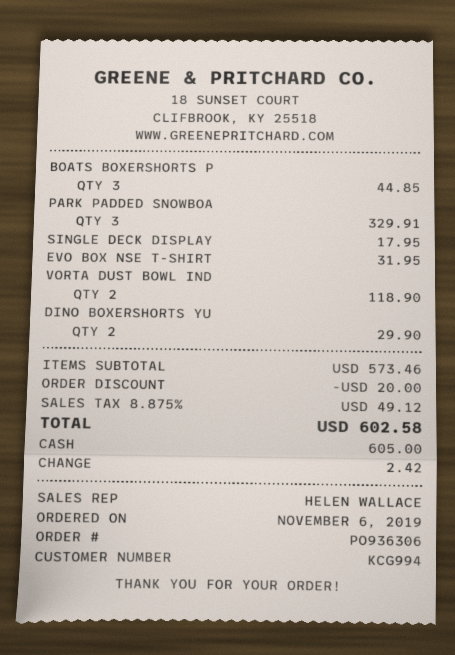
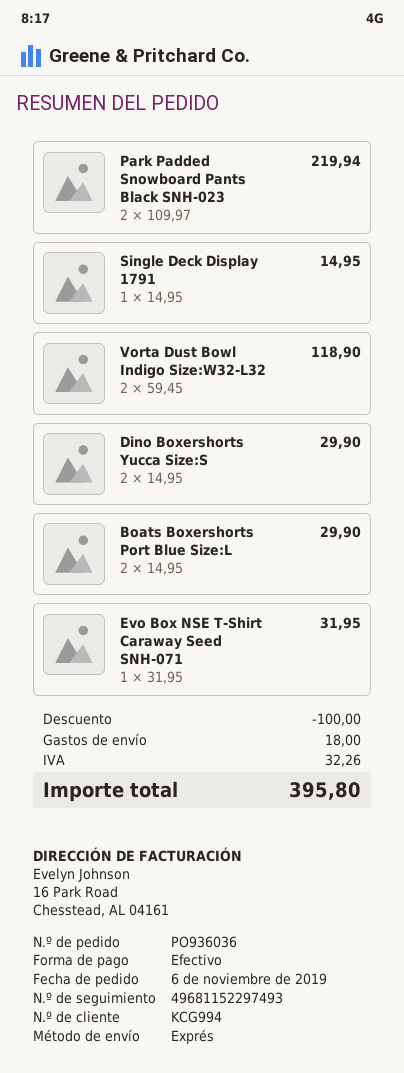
order number: PO936306 -> PO936036
BOATS BOXERSHORTS P: 3 for 44.85 -> 2 for 29.90
PARK PADDED SNOWBOA: 3 for 329.91 -> 2 for 219.94
SINGLE DECK DISPLAY: 1 for 17.95 -> 1 for 14.95
discount: 20.00 -> 100.00
shipping: none -> 18.00
tax: 49.12 -> 32.26
total: 602.58 -> 395.80

